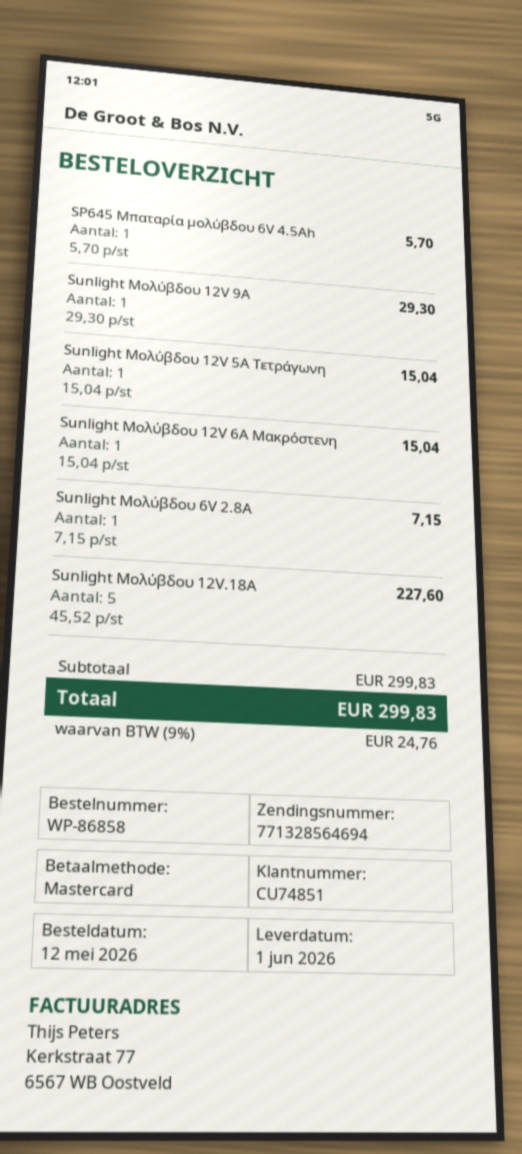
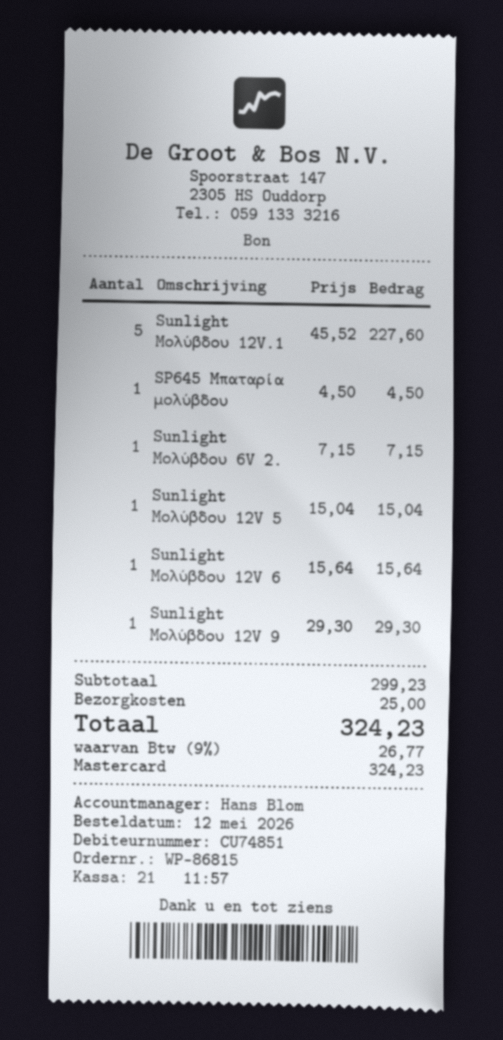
order number: WP-86858 -> WP-86815
SP645 Μπαταρία μολύβδου 6V 4.5Ah: 1 x 5.70 = 5.70 -> 1 x 4.50 = 4.50
Sunlight Μολύβδου 12V 6A Μακρόστενη: 1 x 15.04 = 15.04 -> 1 x 15.64 = 15.64
subtotal: 299.83 -> 299.23
shipping: none -> 25.00
tax: 9% = 24.76 -> 9% = 26.77
total: 299.83 -> 324.23

